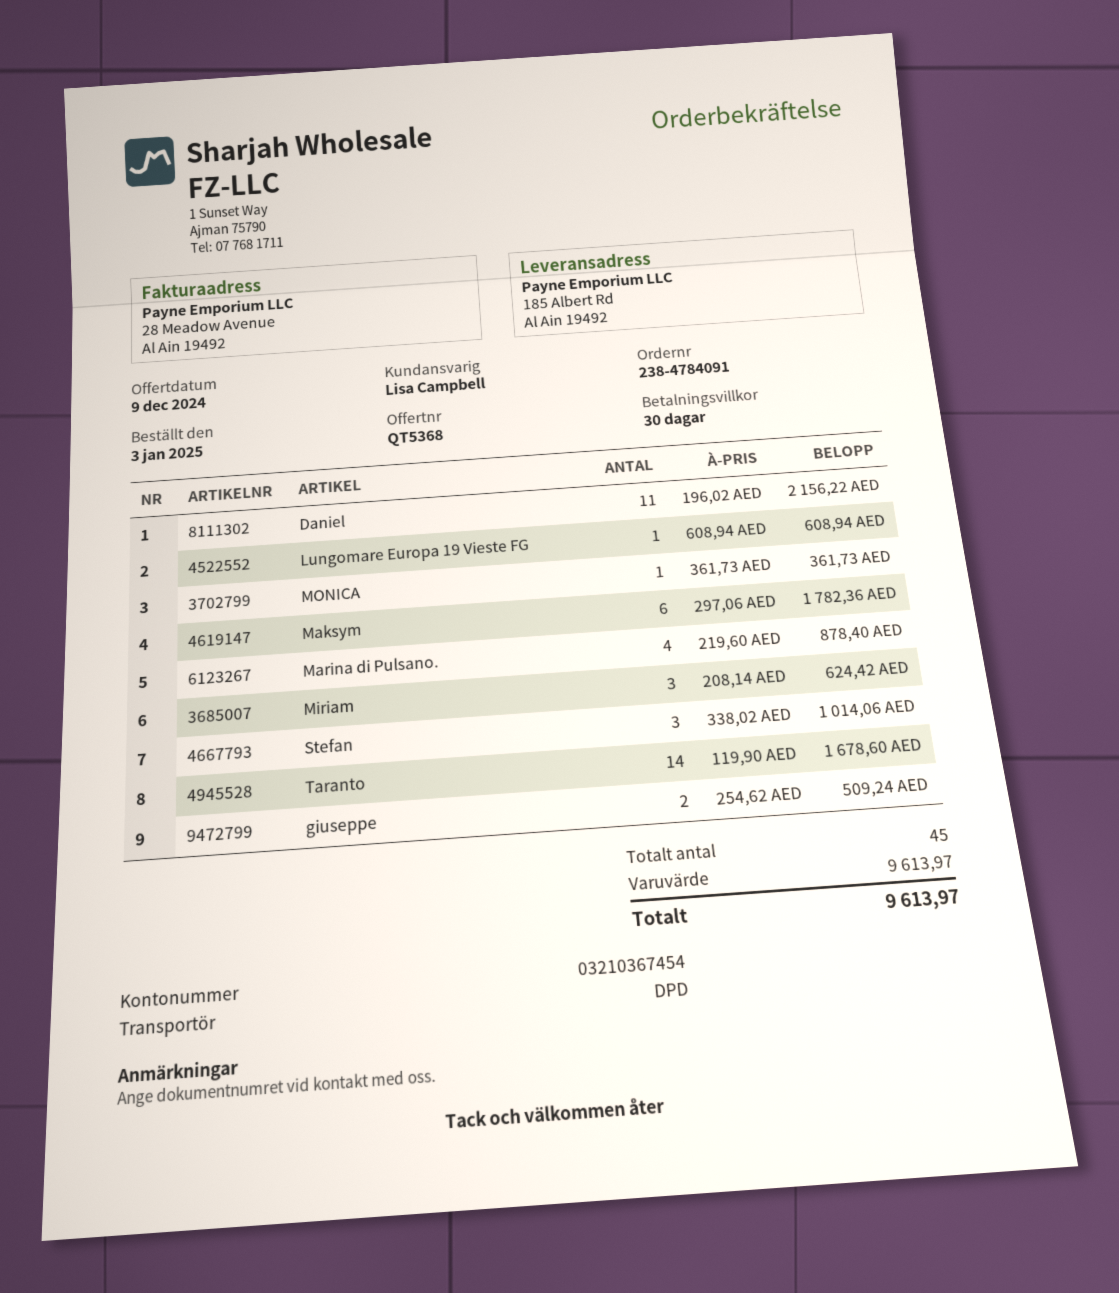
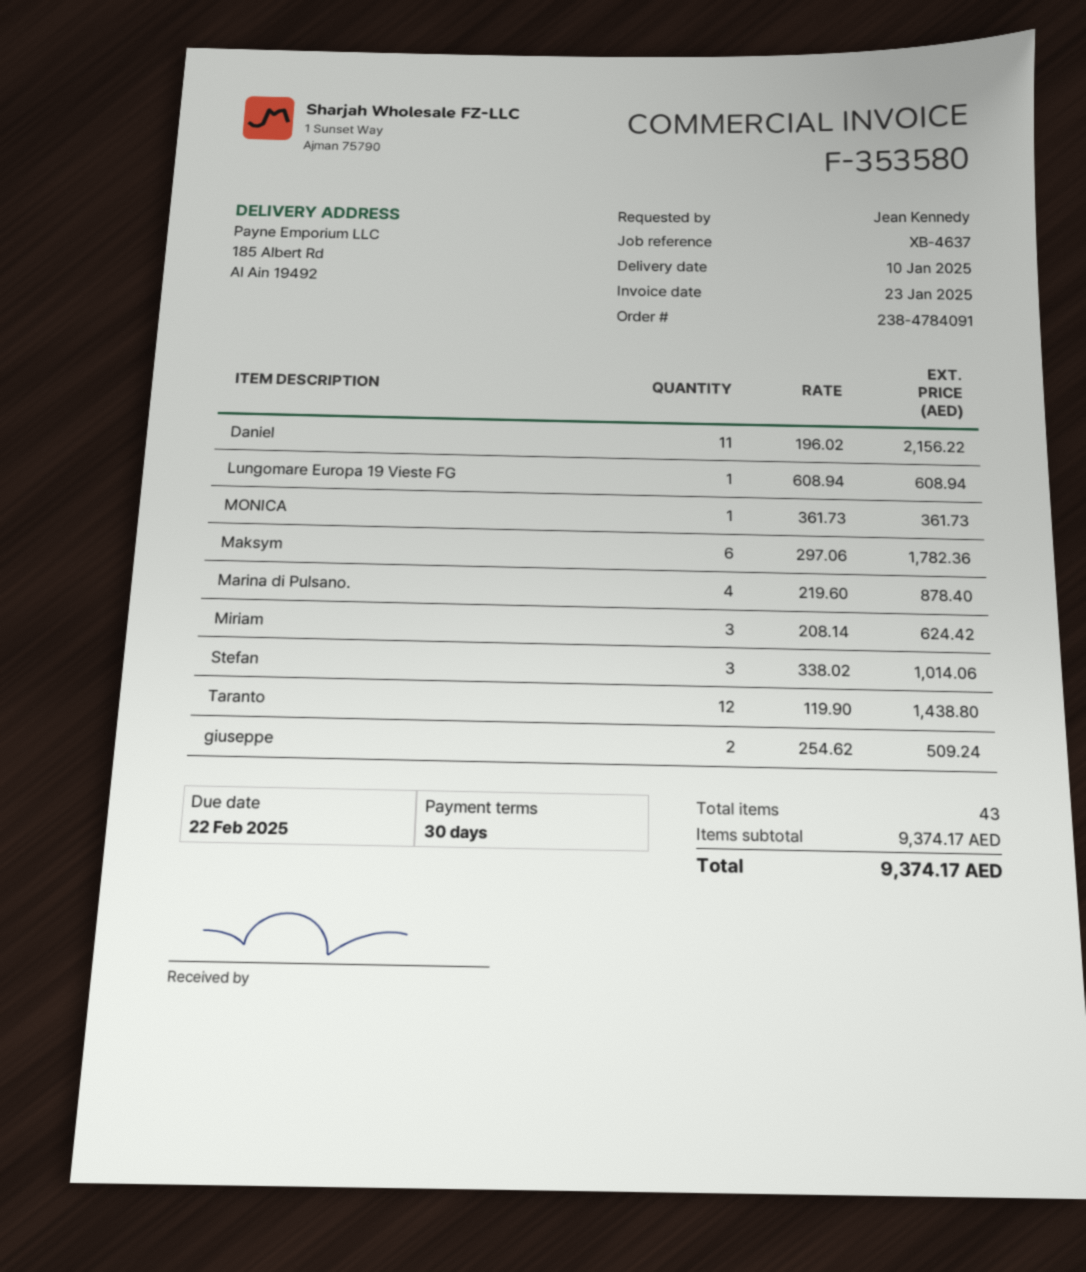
Taranto: 14 x 119.90 = 1678.60 -> 12 x 119.90 = 1438.80
total quantity: 45 -> 43
subtotal: 9613.97 -> 9374.17
total: 9613.97 -> 9374.17

